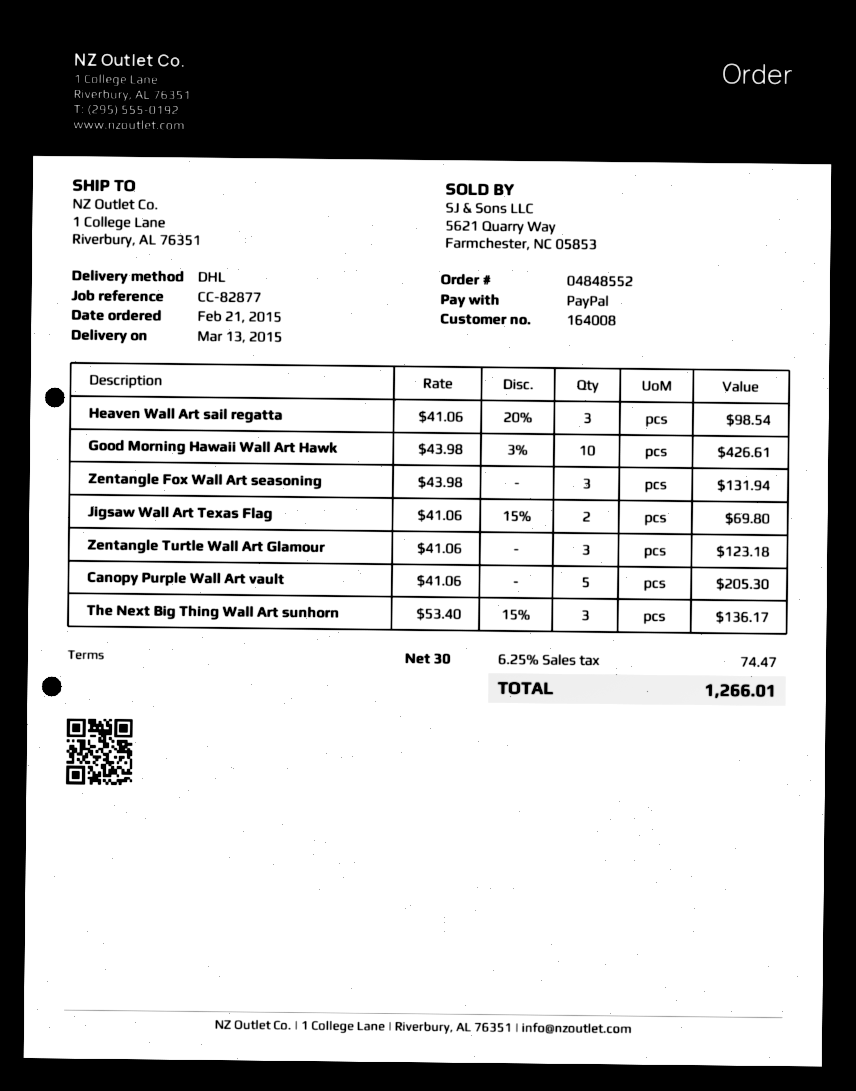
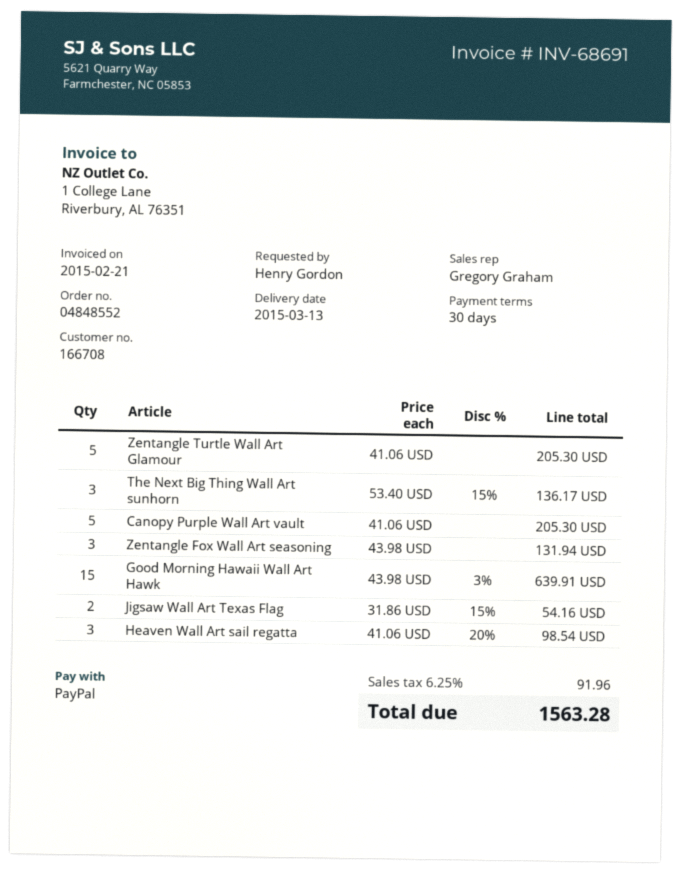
customer number: 164008 -> 166708
Good Morning Hawaii Wall Art Hawk: 10 x 43.98 - 3% = 426.61 -> 15 x 43.98 - 3% = 639.91
Jigsaw Wall Art Texas Flag: 2 x 41.06 - 15% = 69.80 -> 2 x 31.86 - 15% = 54.16
Zentangle Turtle Wall Art Glamour: 3 x 41.06 = 123.18 -> 5 x 41.06 = 205.30
tax: 6.25% = 74.47 -> 6.25% = 91.96
total: 1266.01 -> 1563.28

